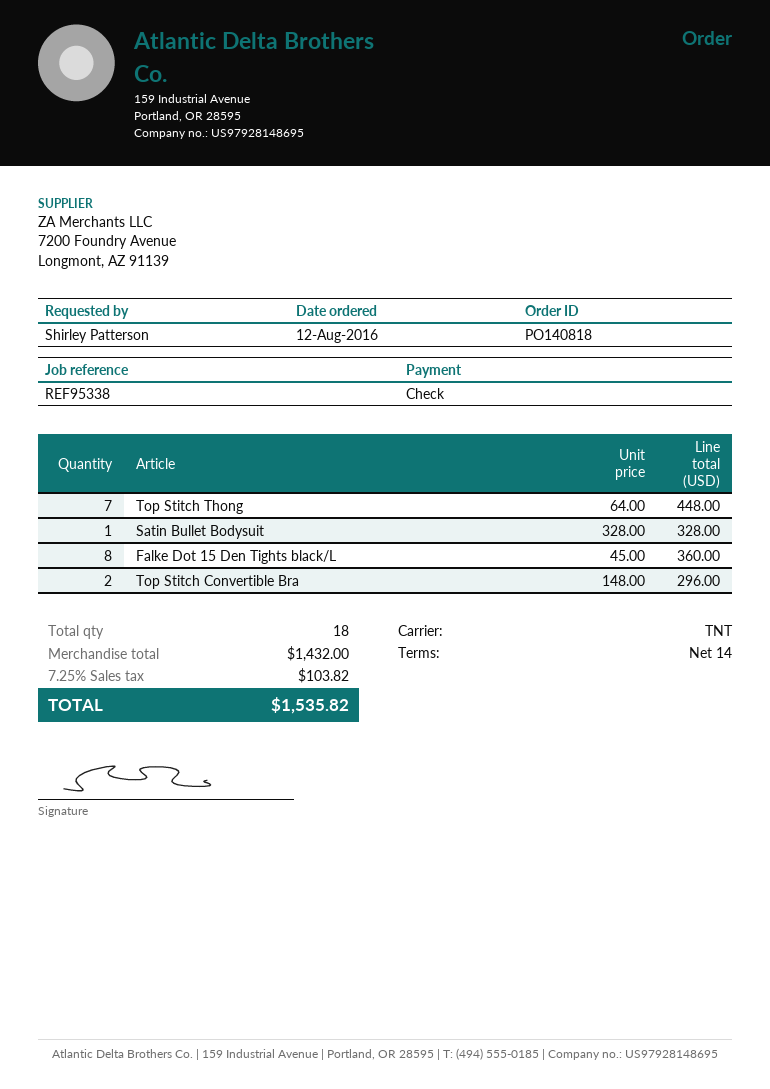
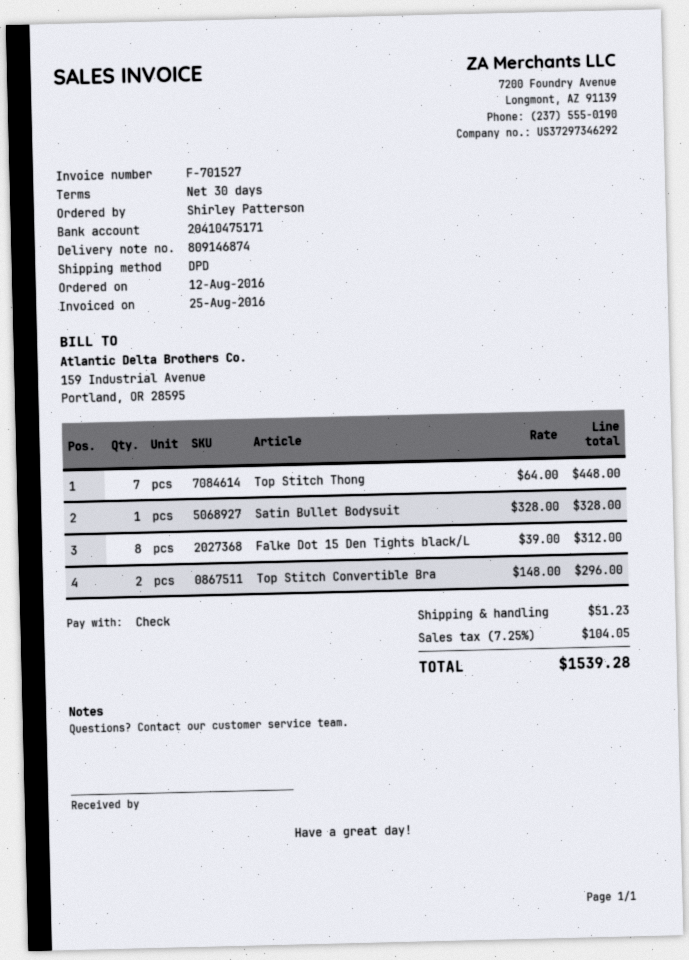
payment terms: 14 days -> 30 days
shipping method: TNT -> DPD
Falke Dot 15 Den Tights black/L: 8 x 45.00 = 360.00 -> 8 x 39.00 = 312.00
shipping: none -> 51.23
tax: 7.25% = 103.82 -> 7.25% = 104.05
total: 1535.82 -> 1539.28

